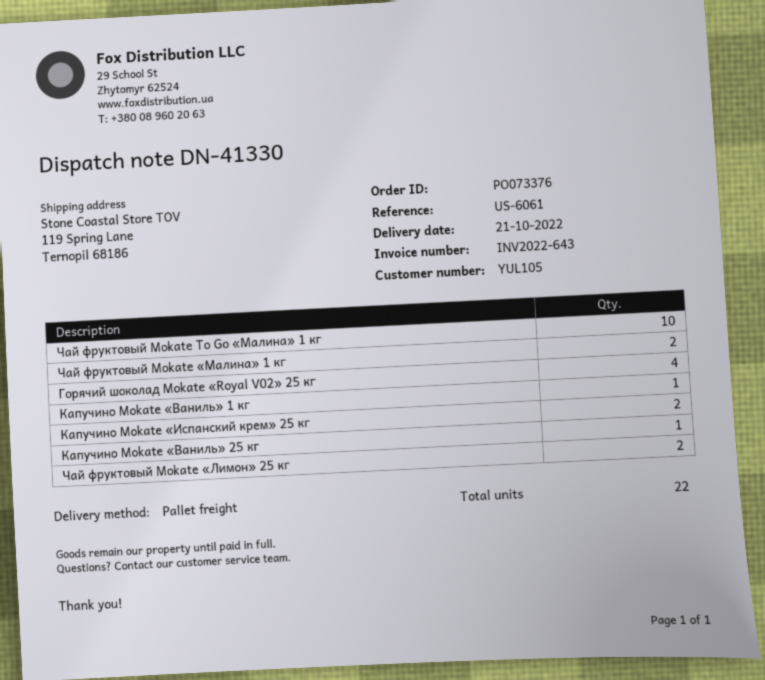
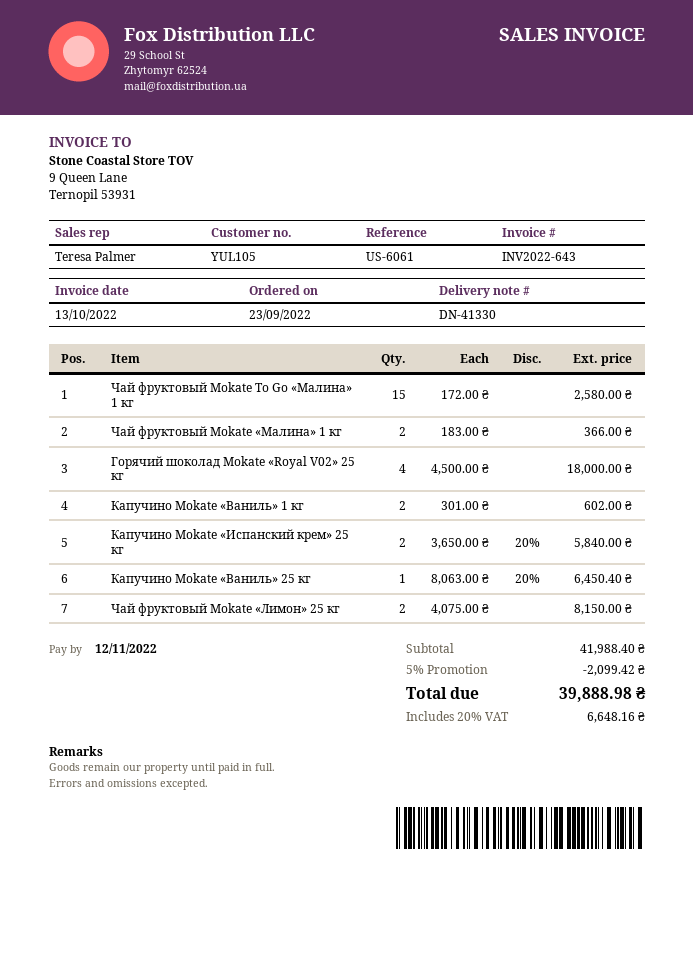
Чай фруктовый Mokate To Go «Малина» 1 кг: 10 -> 15
Капучино Mokate «Ваниль» 1 кг: 1 -> 2

